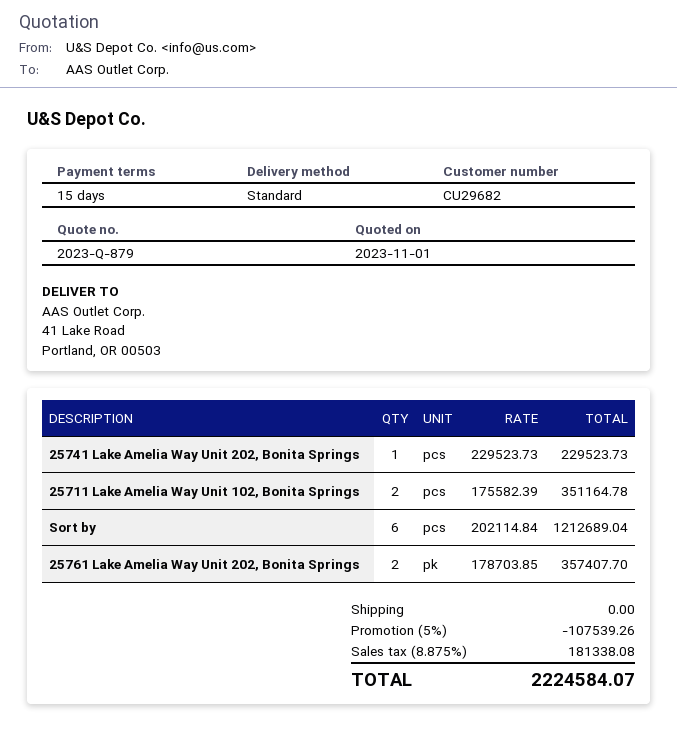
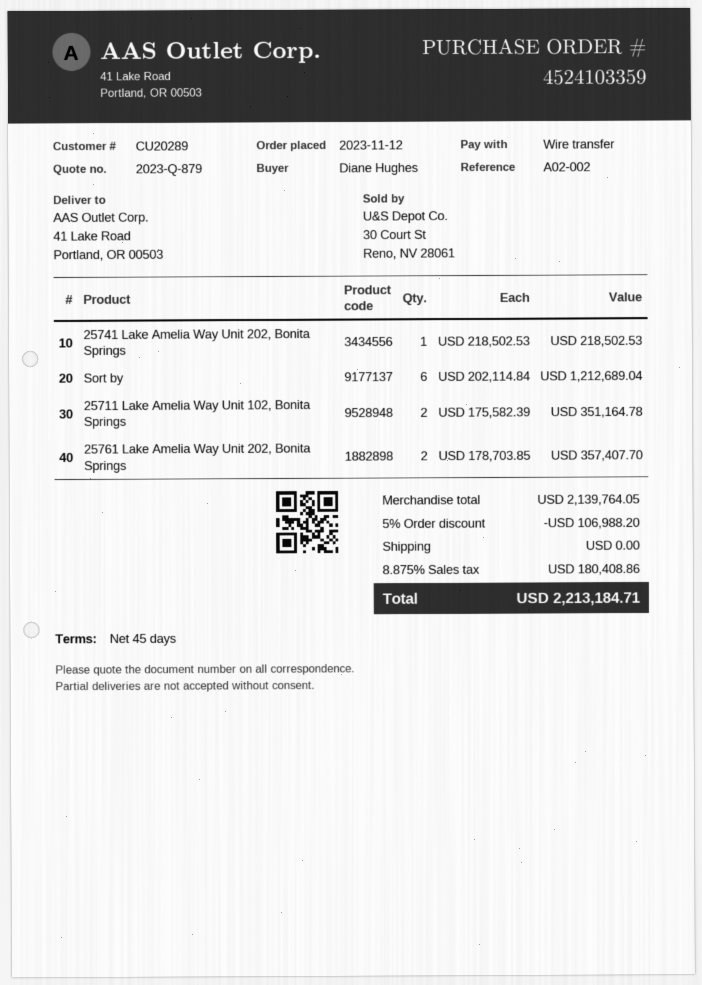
payment terms: 15 days -> 45 days
customer number: CU29682 -> CU20289
25741 Lake Amelia Way Unit 202, Bonita Springs: 1 x 229523.73 = 229523.73 -> 1 x 218502.53 = 218502.53
discount: 5% = 107539.26 -> 5% = 106988.20
tax: 8.875% = 181338.08 -> 8.875% = 180408.86
total: 2224584.07 -> 2213184.71

